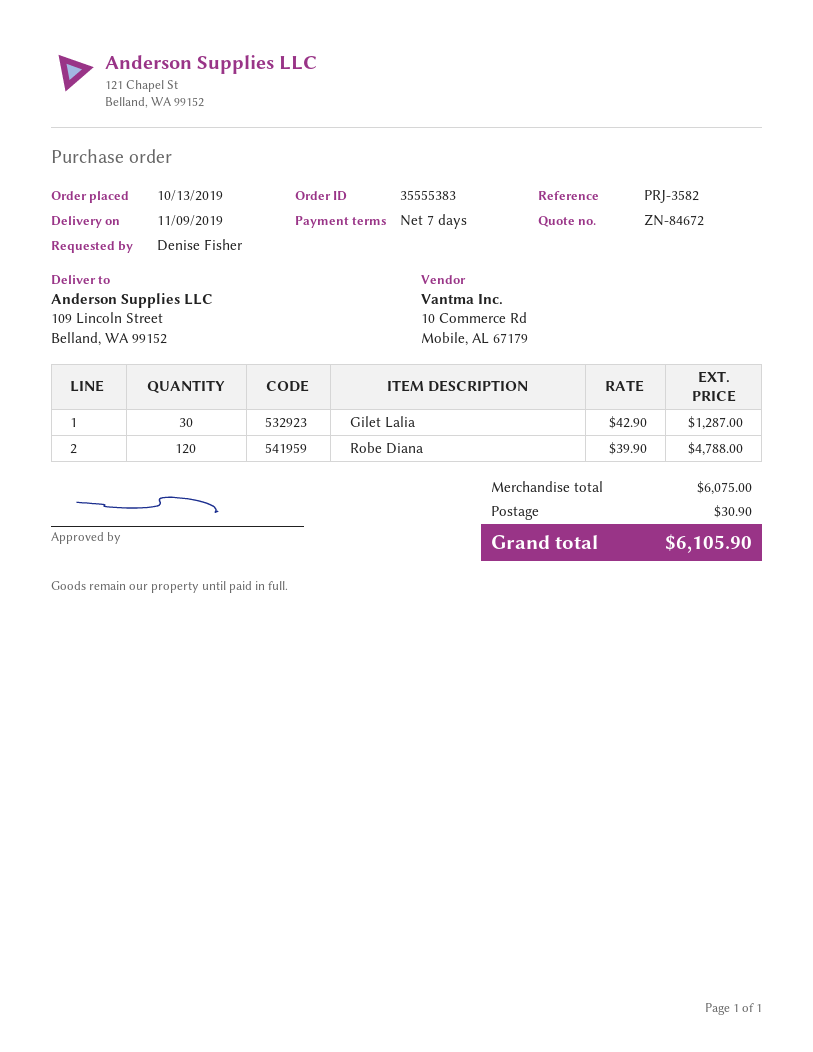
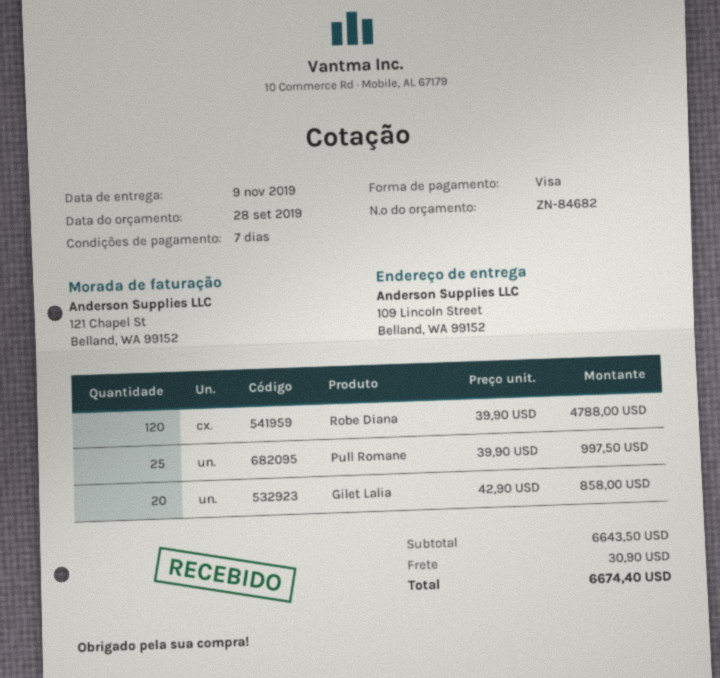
quote number: ZN-84672 -> ZN-84682
Gilet Lalia: 30 x 42.90 = 1287.00 -> 20 x 42.90 = 858.00
Pull Romane: none -> 25 x 39.90 = 997.50
subtotal: 6075.00 -> 6643.50
total: 6105.90 -> 6674.40

